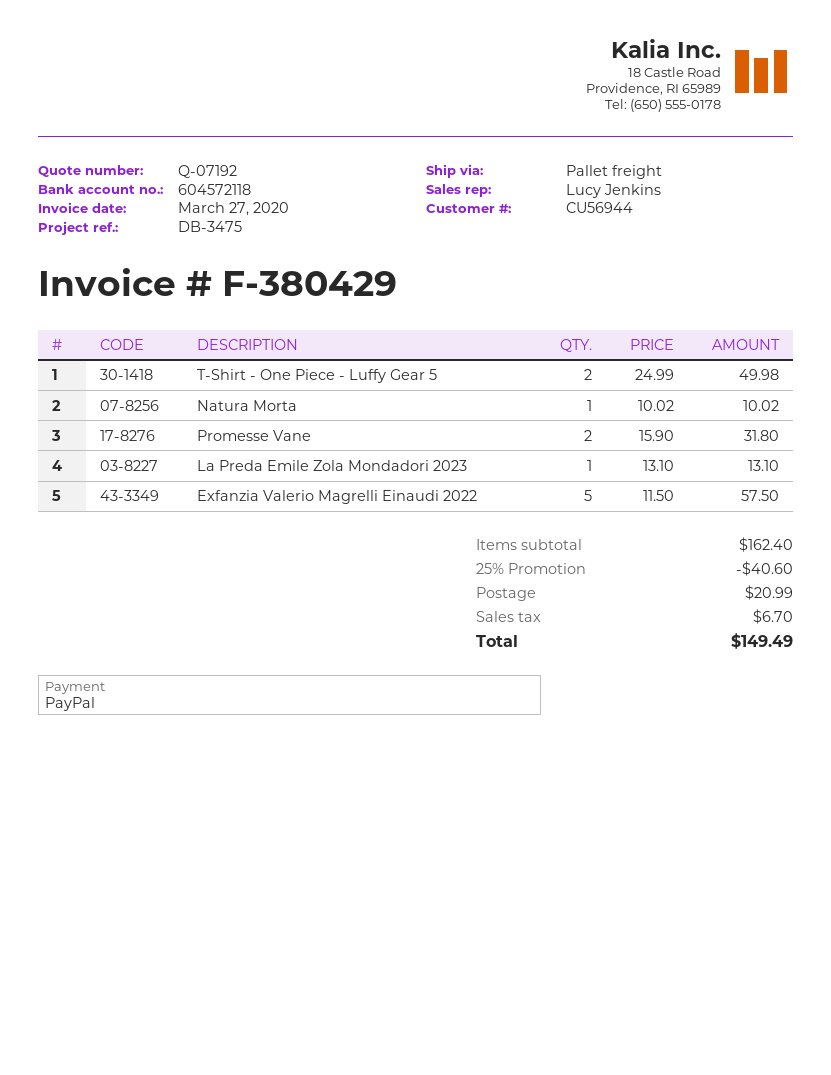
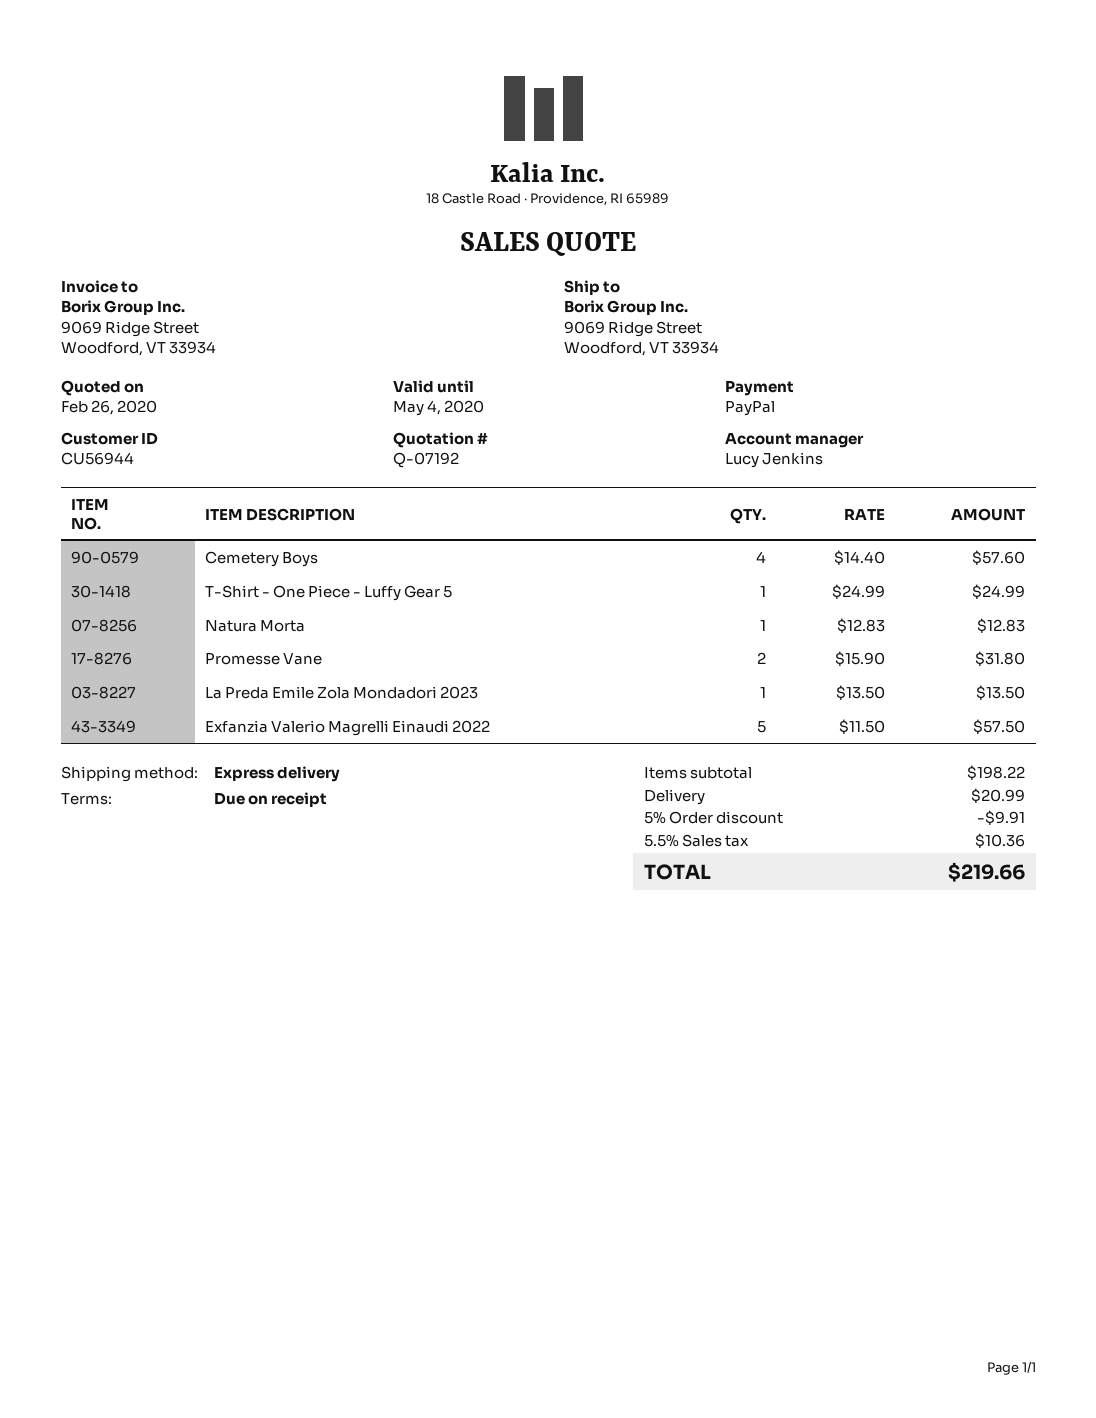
shipping method: pallet freight -> express
T-Shirt - One Piece - Luffy Gear 5: 2 x 24.99 = 49.98 -> 1 x 24.99 = 24.99
Natura Morta: 1 x 10.02 = 10.02 -> 1 x 12.83 = 12.83
La Preda Emile Zola Mondadori 2023: 1 x 13.10 = 13.10 -> 1 x 13.50 = 13.50
Cemetery Boys: none -> 4 x 14.40 = 57.60
subtotal: 162.40 -> 198.22
discount: 25% = 40.60 -> 5% = 9.91
tax: 6.70 -> 10.36
total: 149.49 -> 219.66

